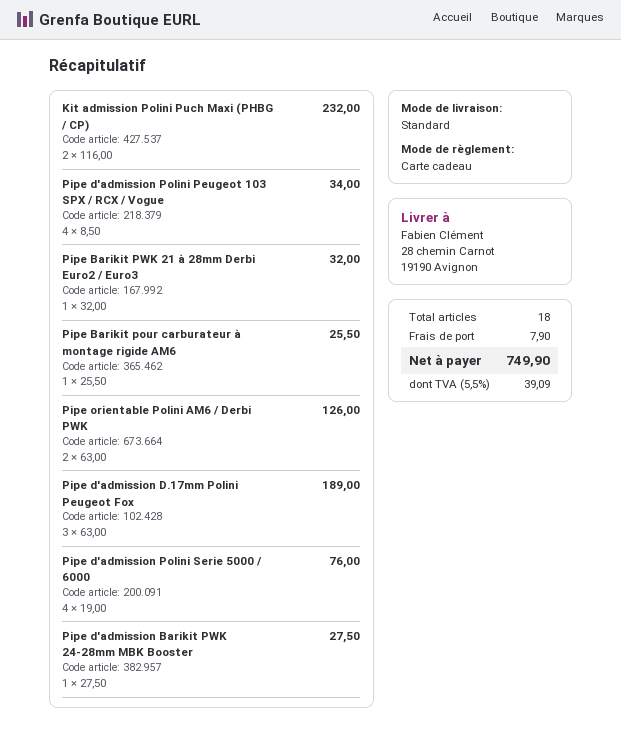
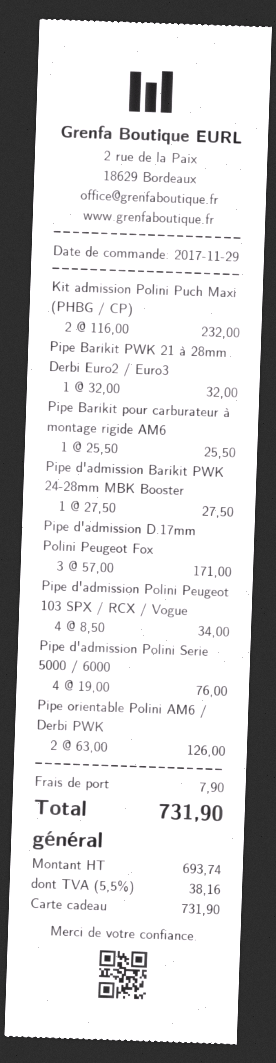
Pipe d'admission D.17mm Polini Peugeot Fox: 3 x 63.00 = 189.00 -> 3 x 57.00 = 171.00
tax: 5.5% = 39.09 -> 5.5% = 38.16
total: 749.90 -> 731.90

